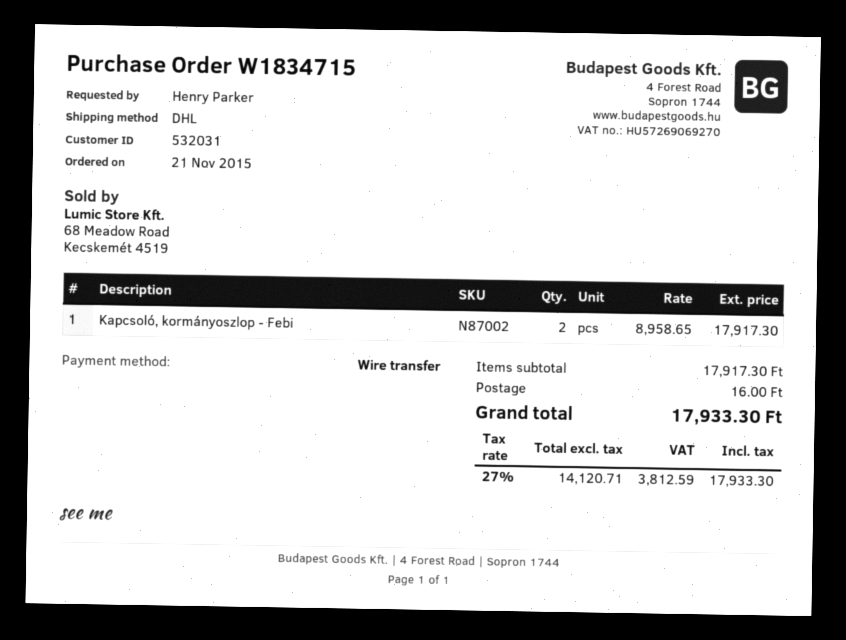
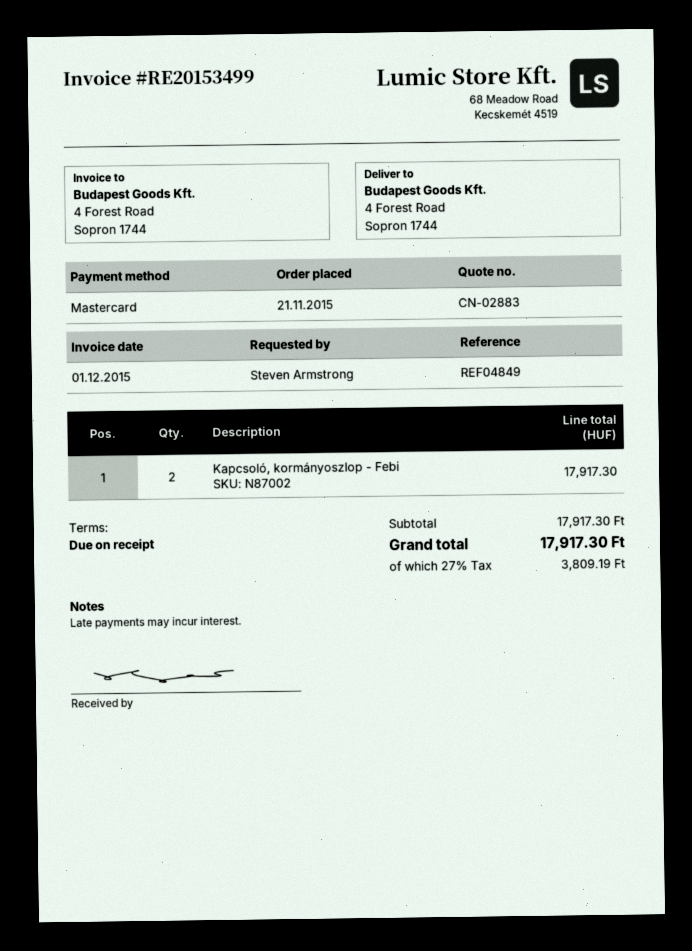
ordered by: Henry Parker -> Steven Armstrong
payment method: bank transfer -> Mastercard
shipping: 16.00 -> none
tax: 27% = 3812.59 -> 27% = 3809.19
total: 17933.30 -> 17917.30

